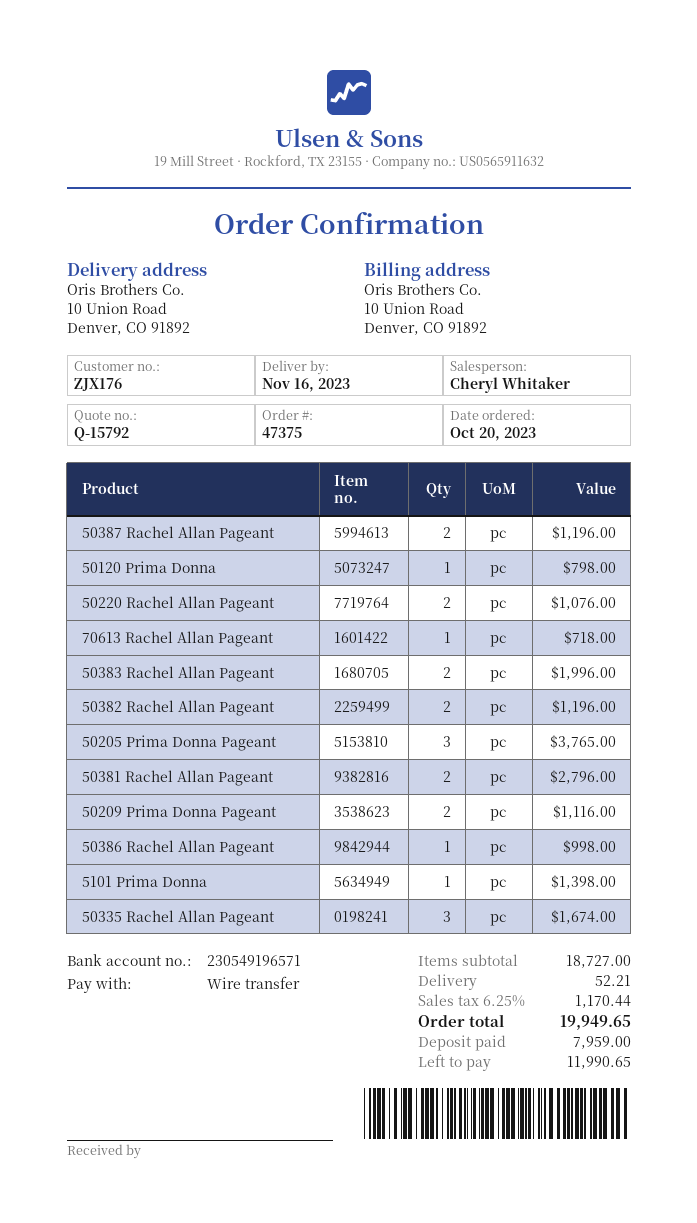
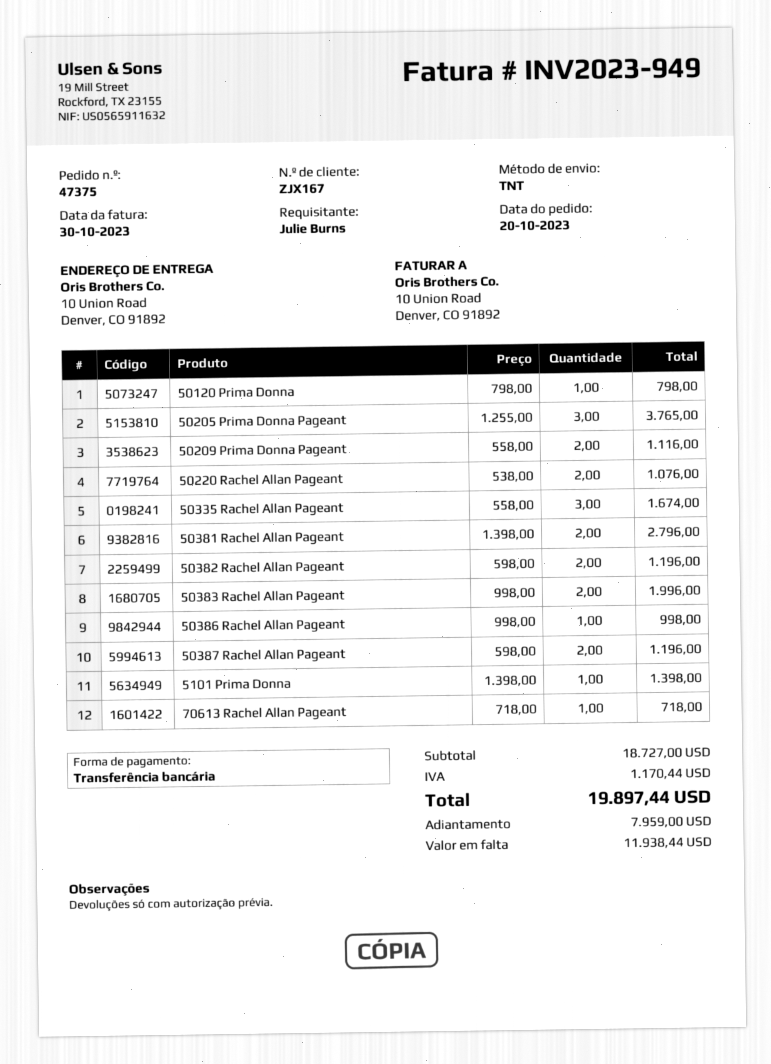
customer number: ZJX176 -> ZJX167
shipping: 52.21 -> none
total: 19949.65 -> 19897.44
balance: 11990.65 -> 11938.44

